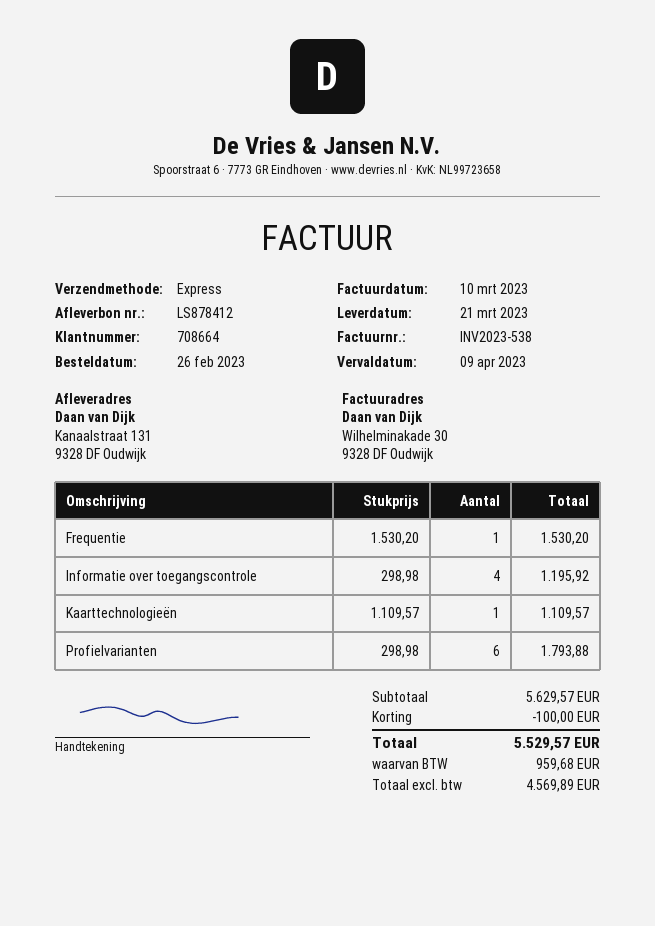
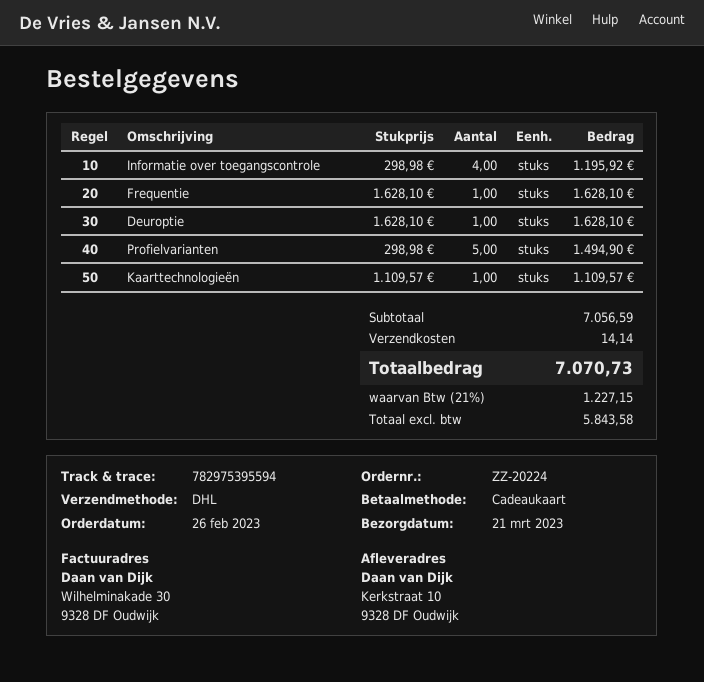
shipping method: express -> DHL
ship to: Kanaalstraat 131, 9328 DF Oudwijk -> Kerkstraat 10, 9328 DF Oudwijk
Frequentie: 1 x 1530.20 = 1530.20 -> 1 x 1628.10 = 1628.10
Profielvarianten: 6 x 298.98 = 1793.88 -> 5 x 298.98 = 1494.90
Deuroptie: none -> 1 x 1628.10 = 1628.10
subtotal: 5629.57 -> 7056.59
discount: 100.00 -> none
shipping: none -> 14.14
net: 4569.89 -> 5843.58
tax: 959.68 -> 1227.15
total: 5529.57 -> 7070.73

